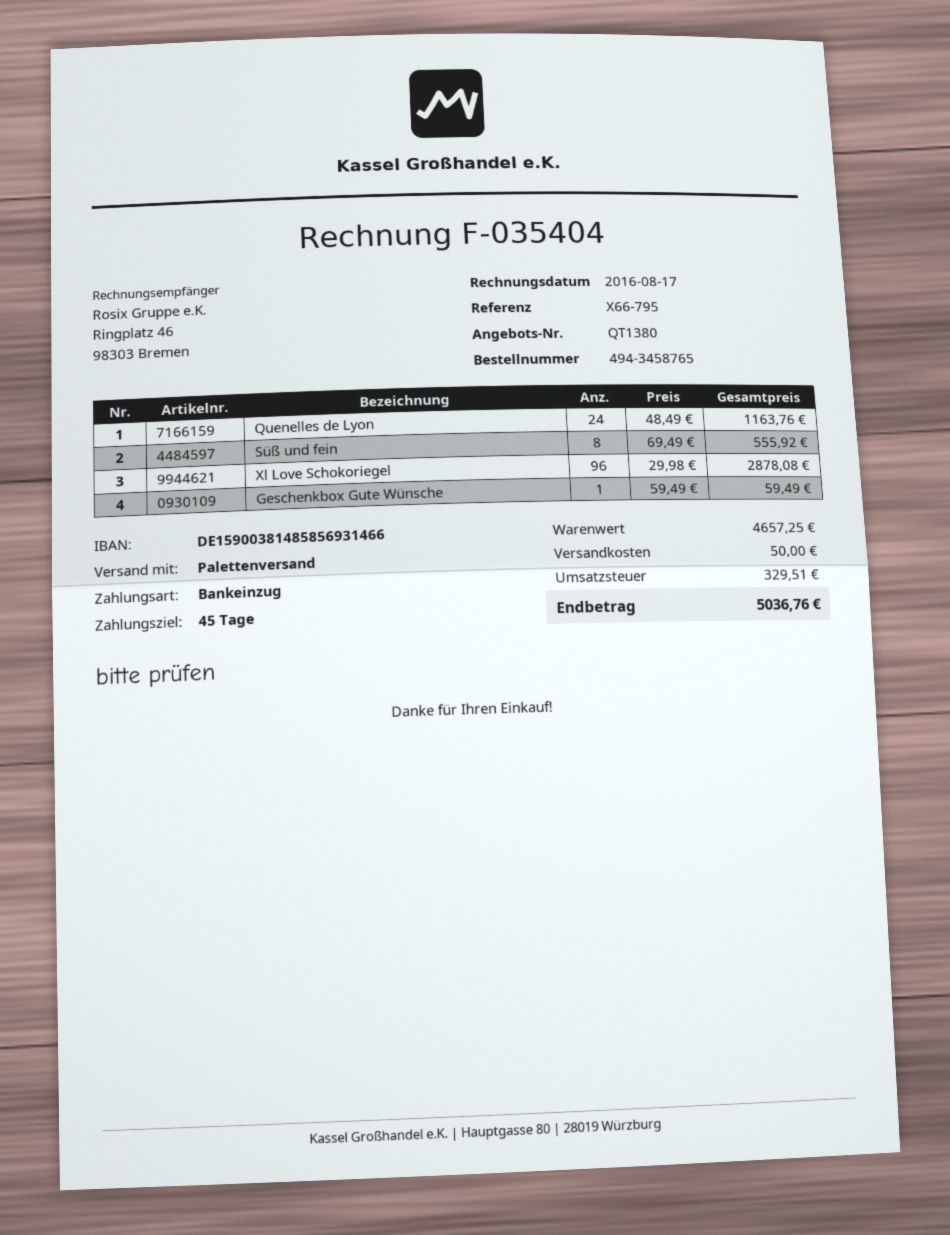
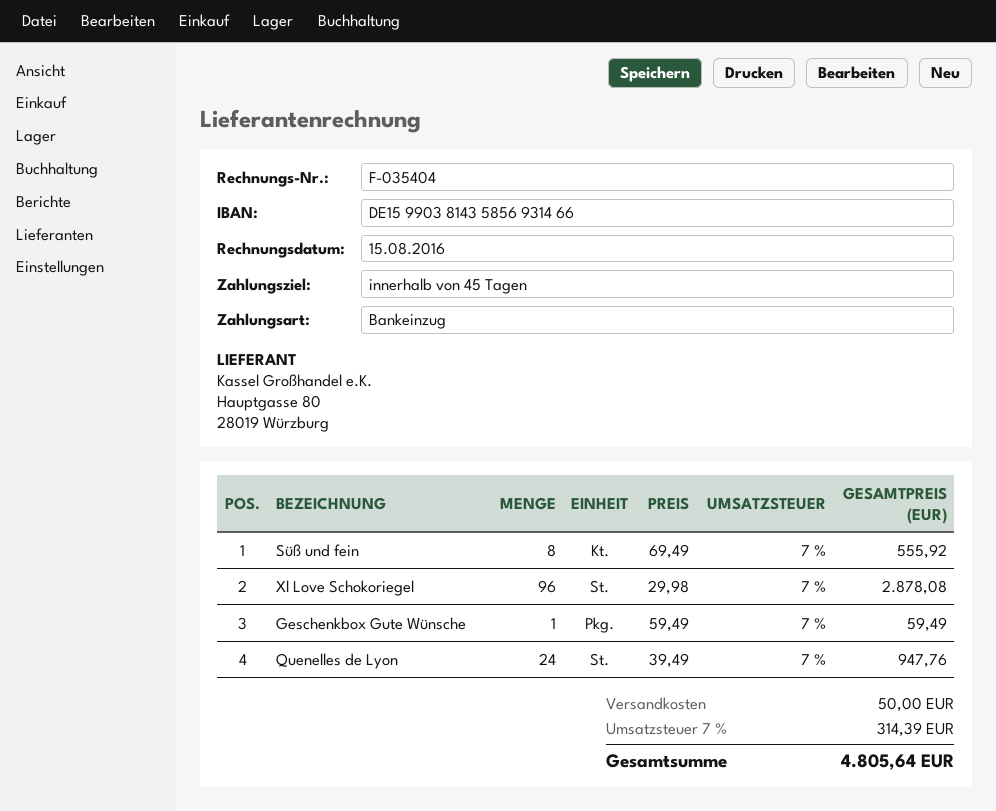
invoice date: 2016-08-17 -> 2016-08-15
bank account: DE15900381485856931466 -> DE15990381435856931466
Quenelles de Lyon: 24 x 48.49 = 1163.76 -> 24 x 39.49 = 947.76
tax: 329.51 -> 314.39
total: 5036.76 -> 4805.64

